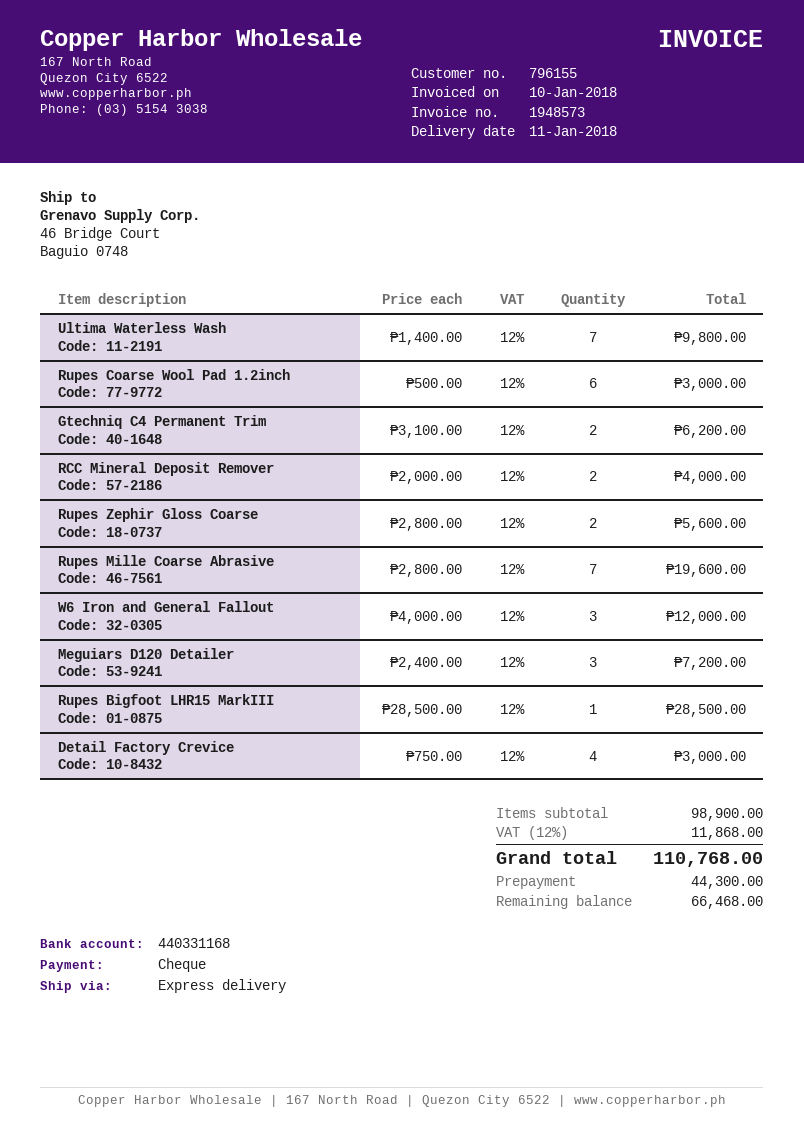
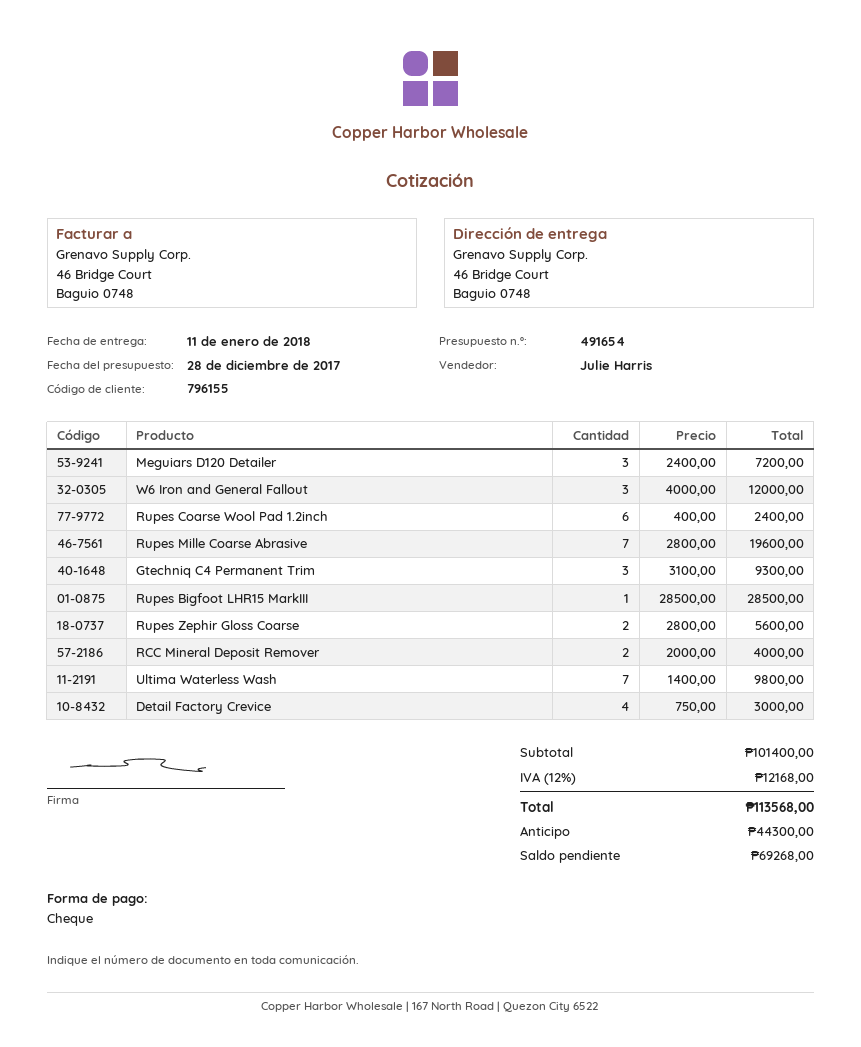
Rupes Coarse Wool Pad 1.2inch: 6 x 500.00 = 3000.00 -> 6 x 400.00 = 2400.00
Gtechniq C4 Permanent Trim: 2 x 3100.00 = 6200.00 -> 3 x 3100.00 = 9300.00
subtotal: 98900.00 -> 101400.00
tax: 12% = 11868.00 -> 12% = 12168.00
total: 110768.00 -> 113568.00
balance: 66468.00 -> 69268.00

